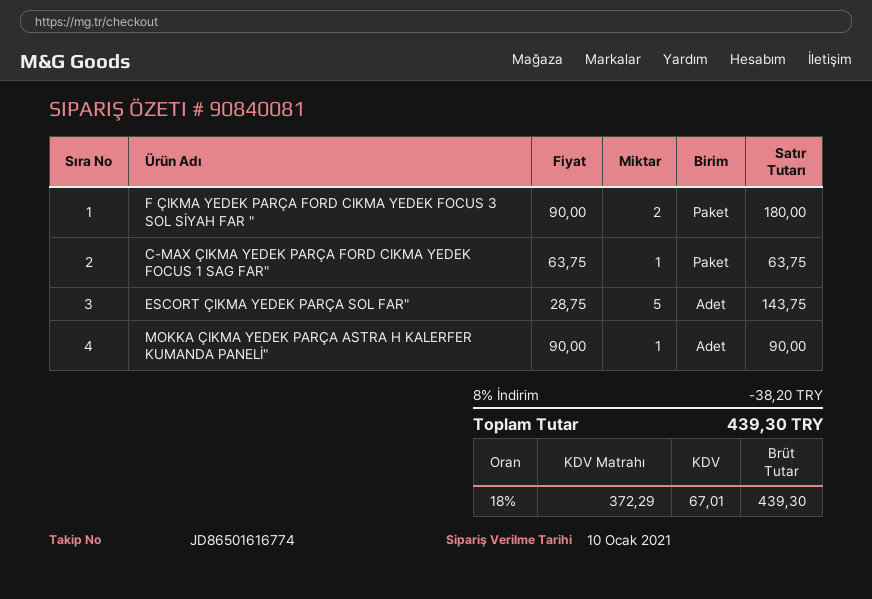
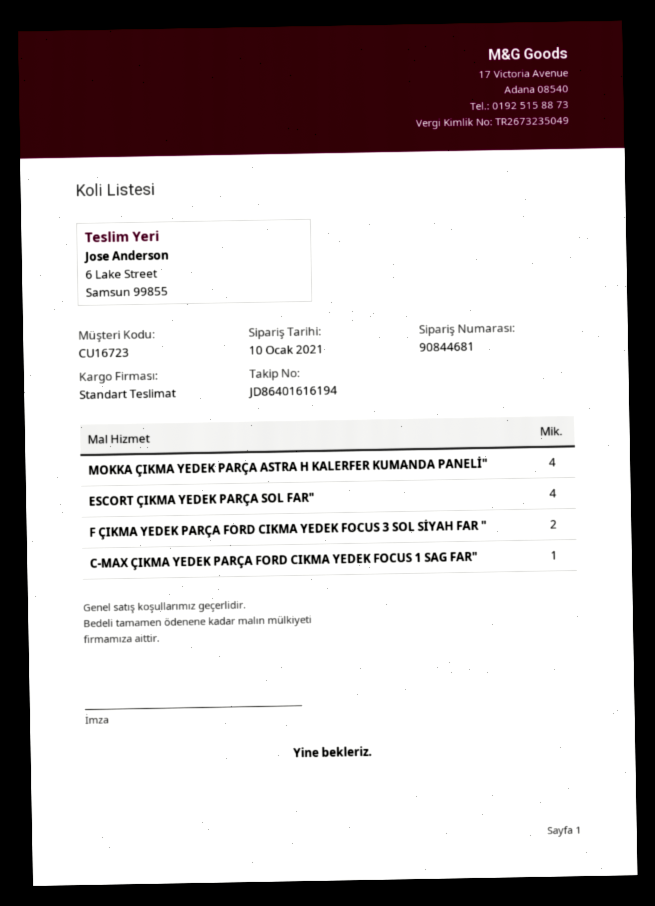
order number: 90840081 -> 90844681
tracking number: JD86501616774 -> JD86401616194
ESCORT ÇIKMA YEDEK PARÇA SOL FAR": 5 -> 4
MOKKA ÇIKMA YEDEK PARÇA ASTRA H KALERFER KUMANDA PANELİ": 1 -> 4

